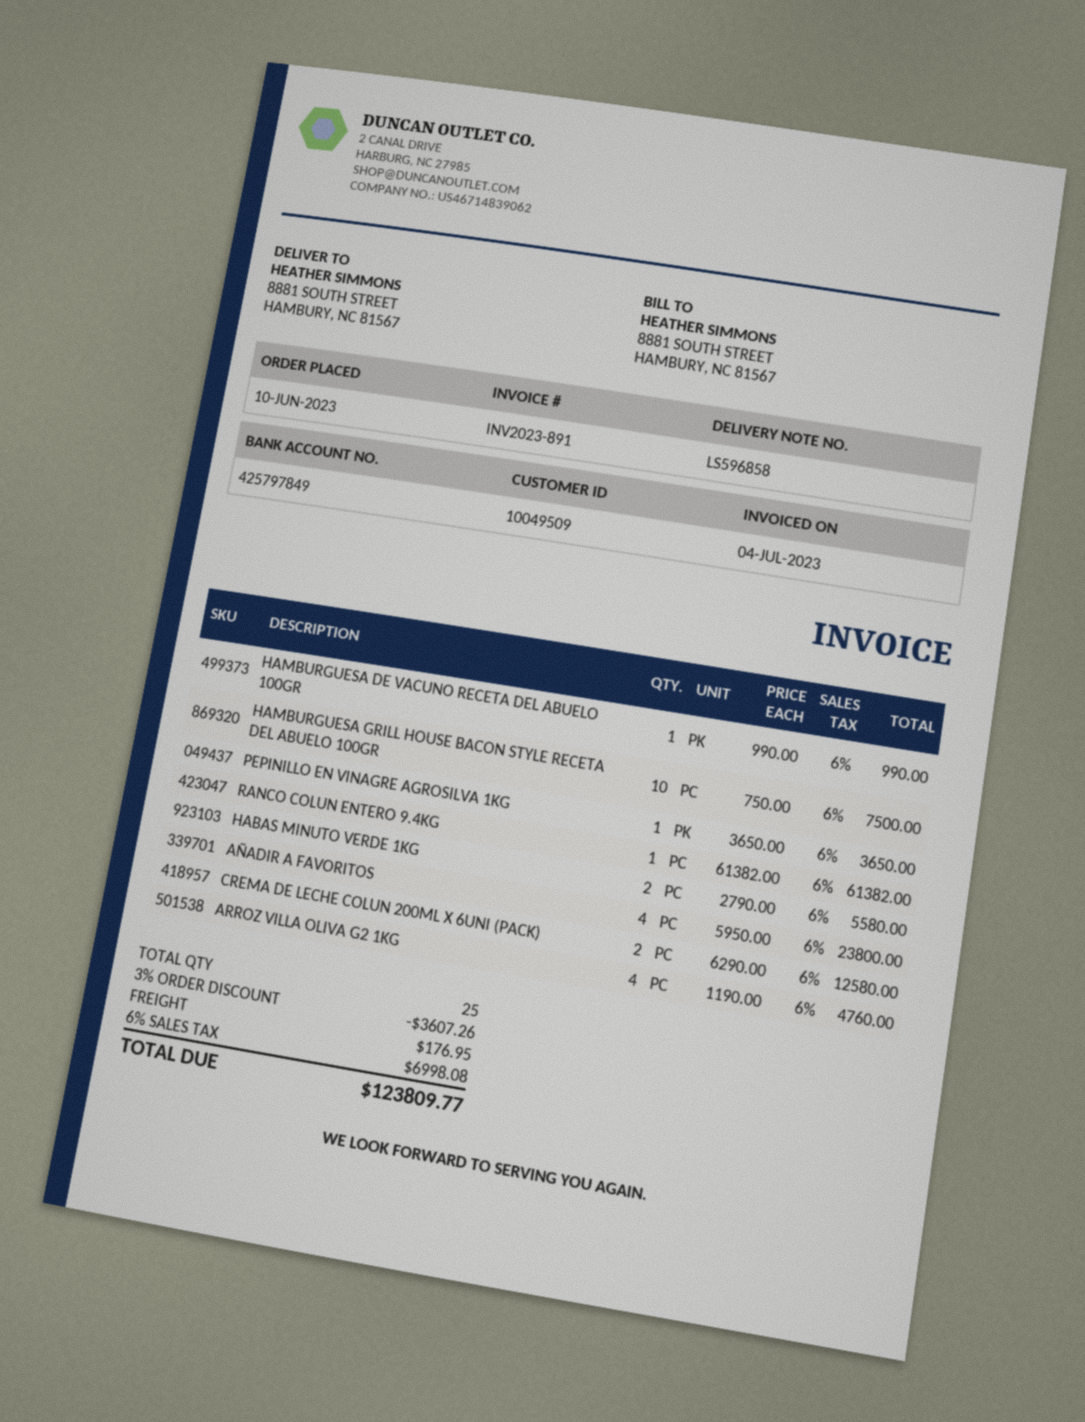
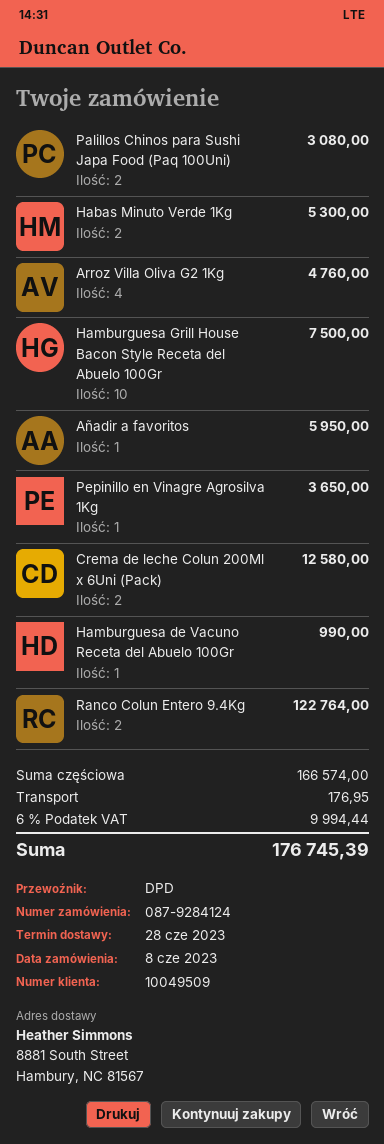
order date: 2023-06-10 -> 2023-06-08
RANCO COLUN ENTERO 9.4KG: 1 for 61382.00 -> 2 for 122764.00
HABAS MINUTO VERDE 1KG: 2 for 5580.00 -> 2 for 5300.00
AÑADIR A FAVORITOS: 4 for 23800.00 -> 1 for 5950.00
Palillos Chinos para Sushi Japa Food (Paq 100Uni): none -> 2 for 3080.00
discount: 3% = 3607.26 -> none
tax: 6% = 6998.08 -> 6% = 9994.44
total: 123809.77 -> 176745.39

